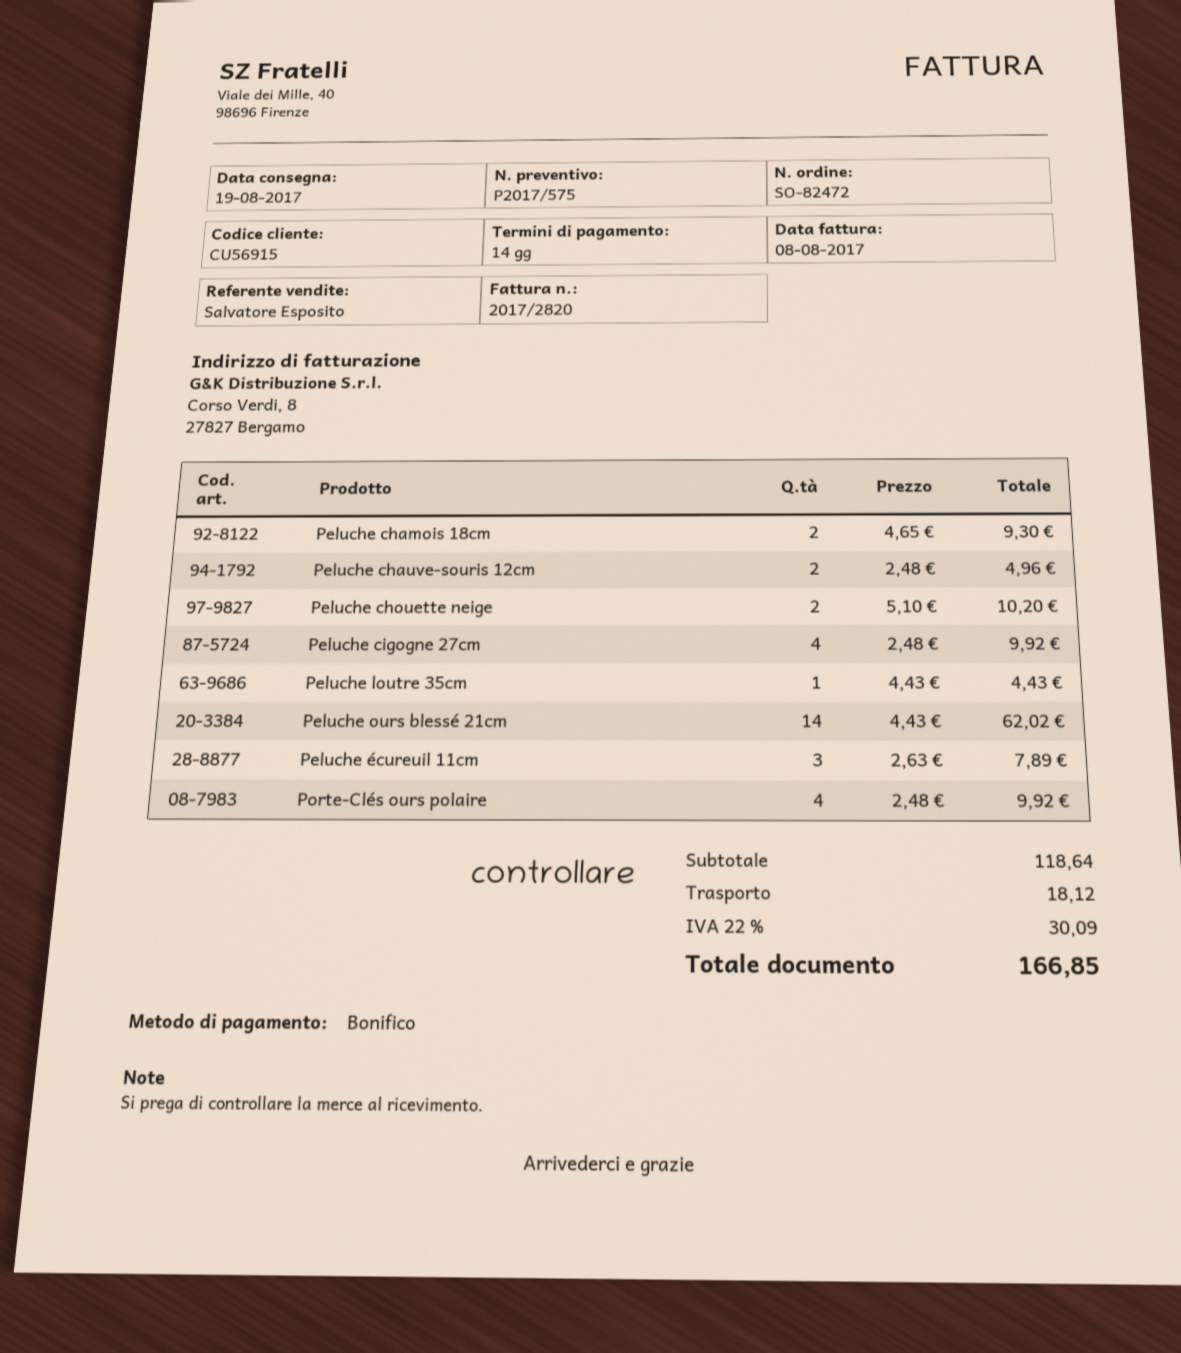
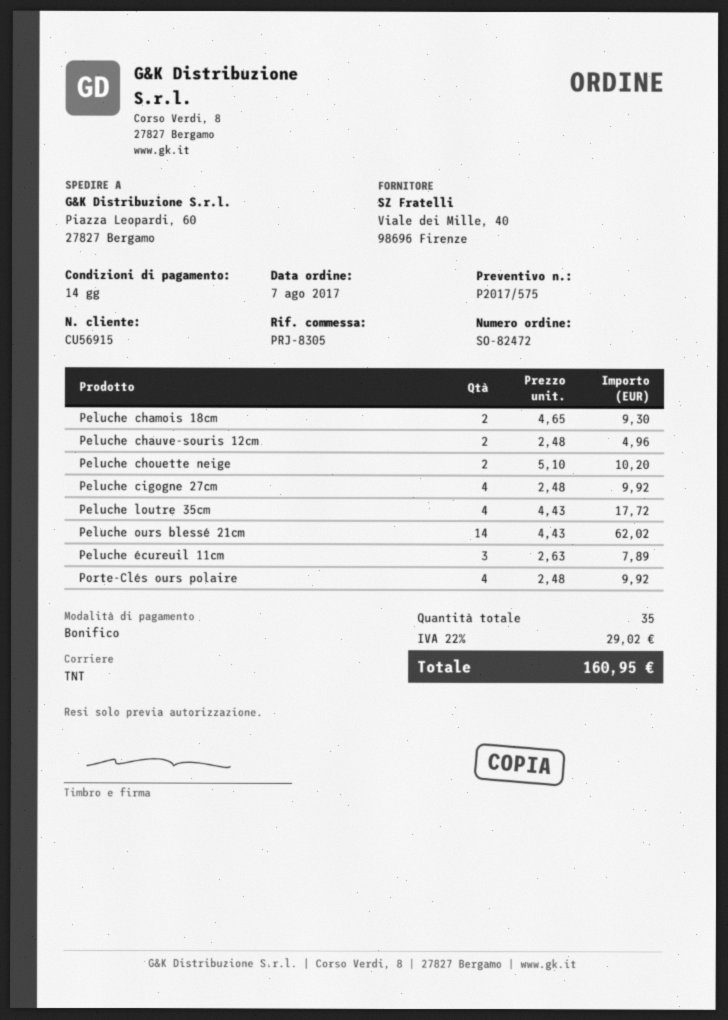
Peluche loutre 35cm: 1 x 4.43 = 4.43 -> 4 x 4.43 = 17.72
shipping: 18.12 -> none
tax: 22% = 30.09 -> 22% = 29.02
total: 166.85 -> 160.95

